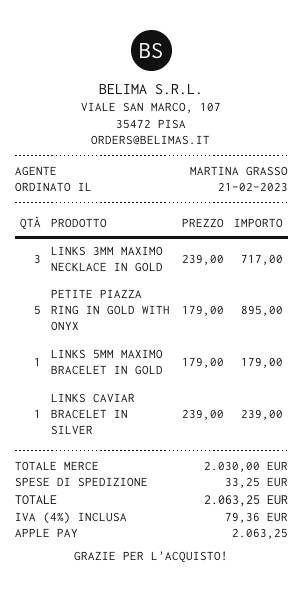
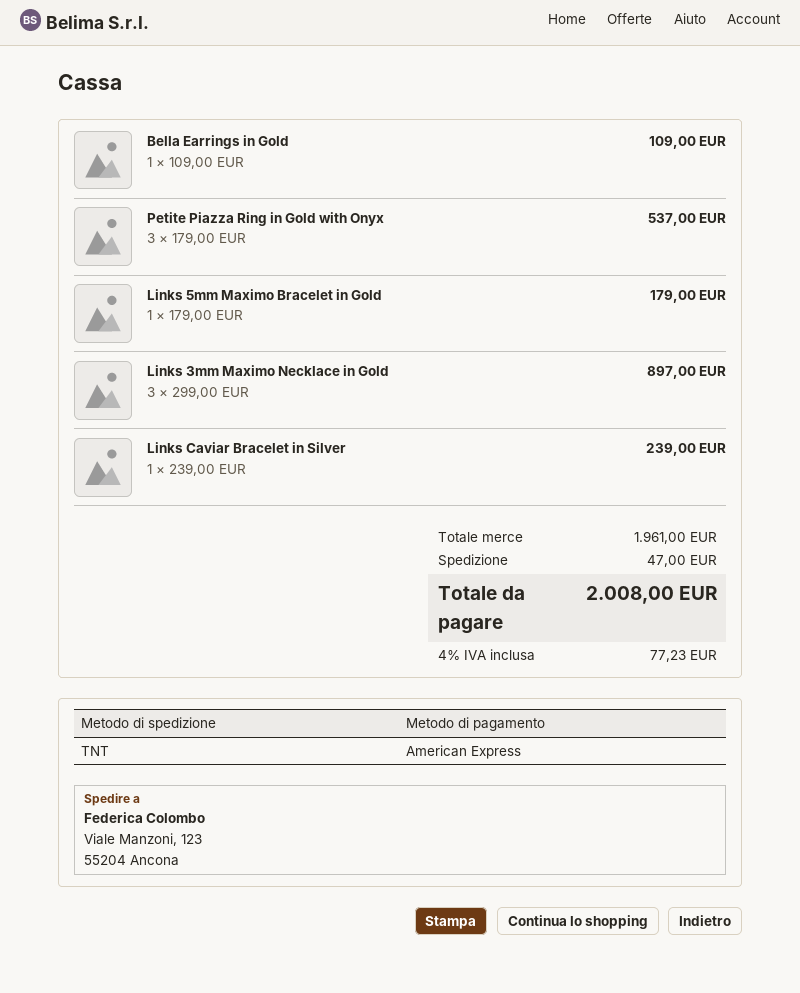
payment method: Apple Pay -> American Express
LINKS 3MM MAXIMO NECKLACE IN GOLD: 3 x 239.00 = 717.00 -> 3 x 299.00 = 897.00
PETITE PIAZZA RING IN GOLD WITH ONYX: 5 x 179.00 = 895.00 -> 3 x 179.00 = 537.00
Bella Earrings in Gold: none -> 1 x 109.00 = 109.00
subtotal: 2030.00 -> 1961.00
shipping: 33.25 -> 47.00
tax: 4% = 79.36 -> 4% = 77.23
total: 2063.25 -> 2008.00

